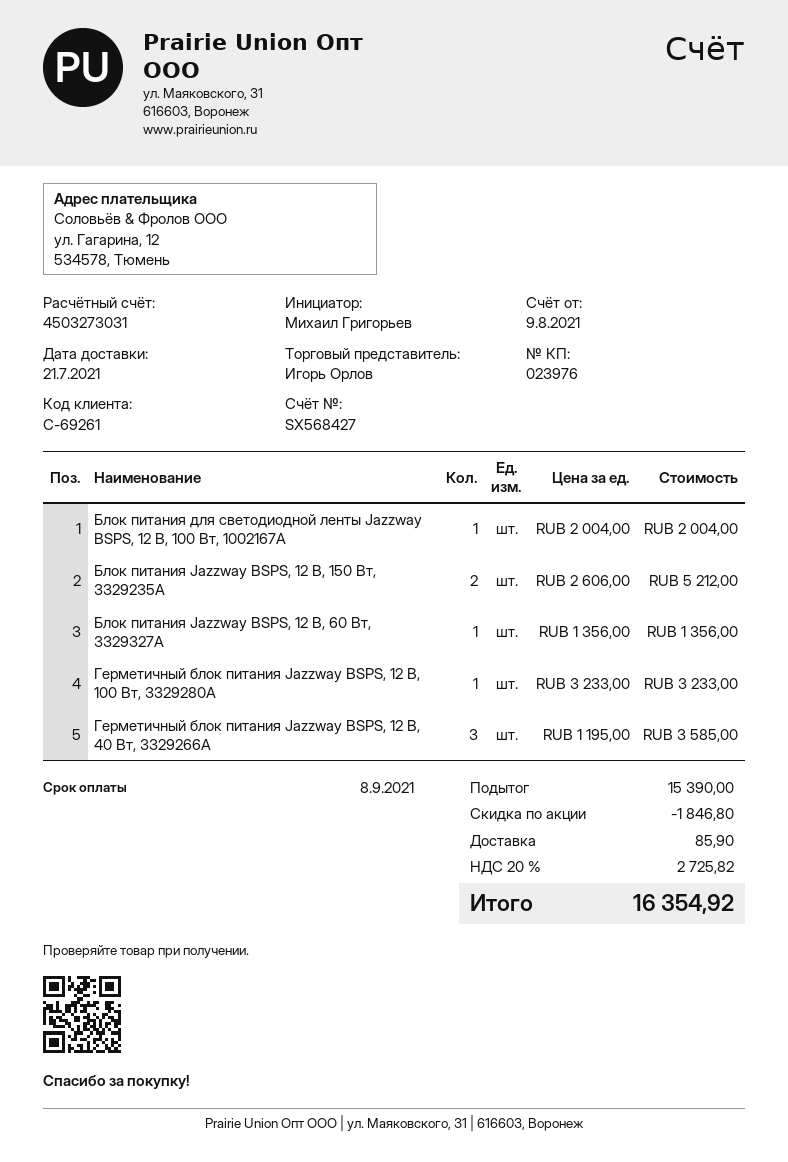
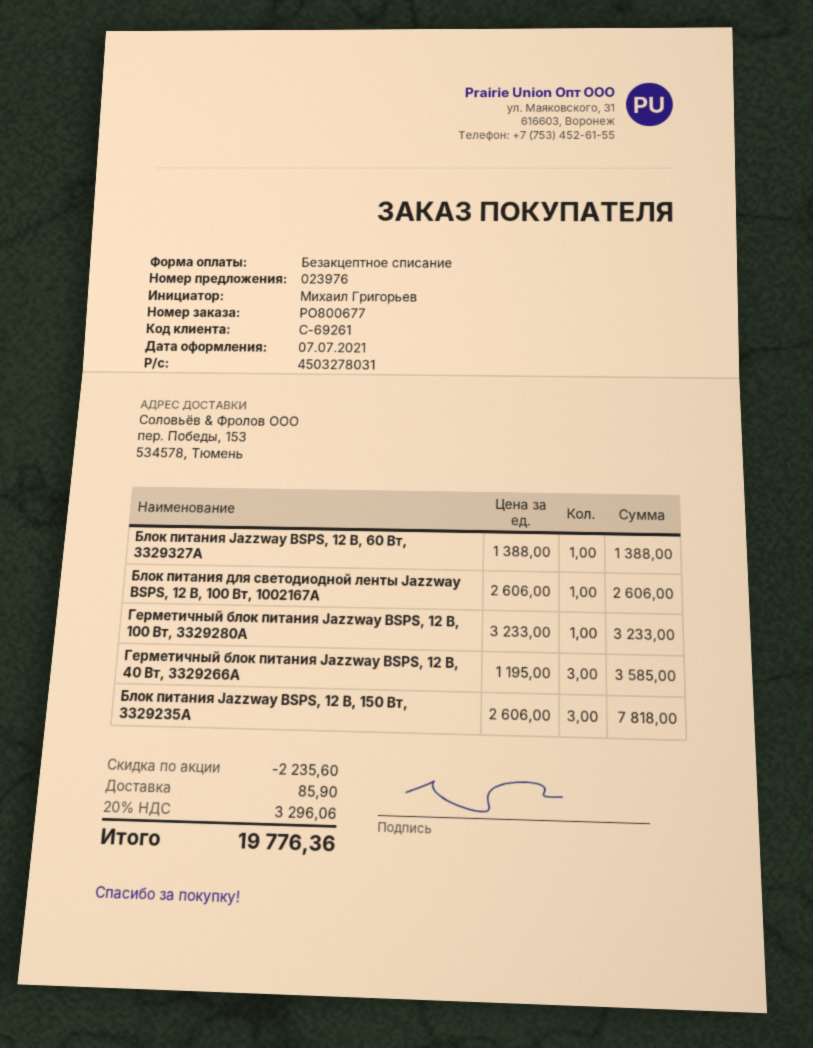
bank account: 4503273031 -> 4503278031
Блок питания для светодиодной ленты Jazzway BSPS, 12 В, 100 Вт, 1002167A: 1 x 2004.00 = 2004.00 -> 1 x 2606.00 = 2606.00
Блок питания Jazzway BSPS, 12 В, 150 Вт, 3329235A: 2 x 2606.00 = 5212.00 -> 3 x 2606.00 = 7818.00
Блок питания Jazzway BSPS, 12 В, 60 Вт, 3329327A: 1 x 1356.00 = 1356.00 -> 1 x 1388.00 = 1388.00
discount: 1846.80 -> 2235.60
tax: 20% = 2725.82 -> 20% = 3296.06
total: 16354.92 -> 19776.36

